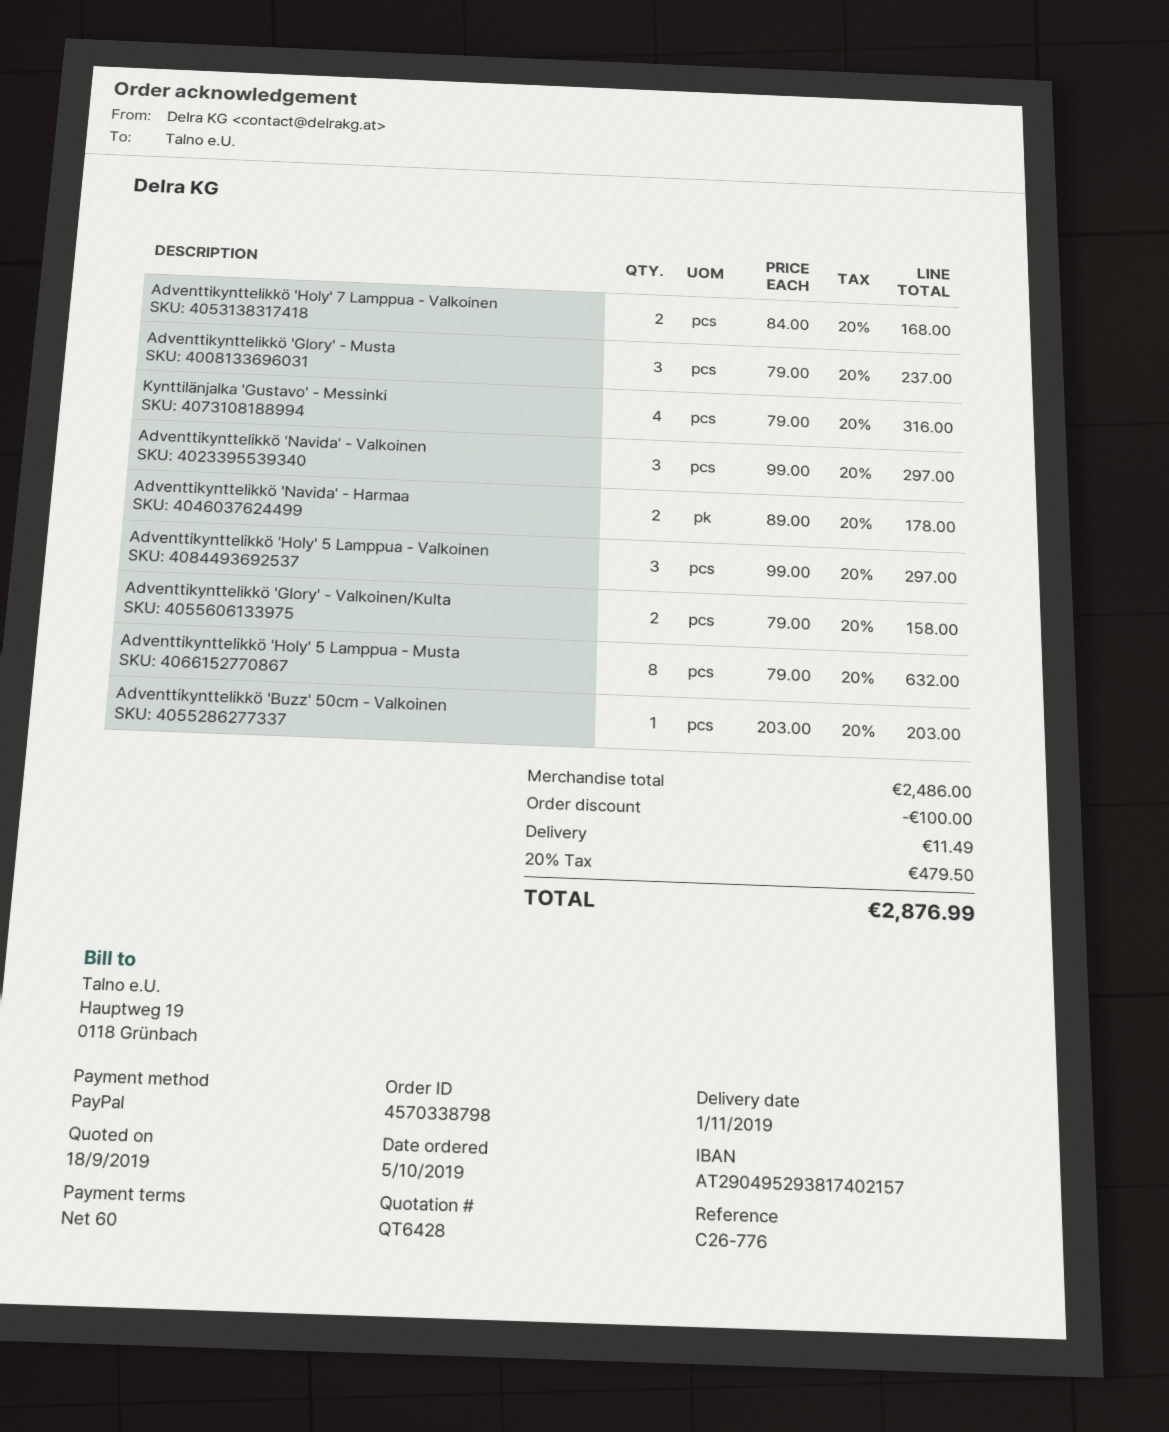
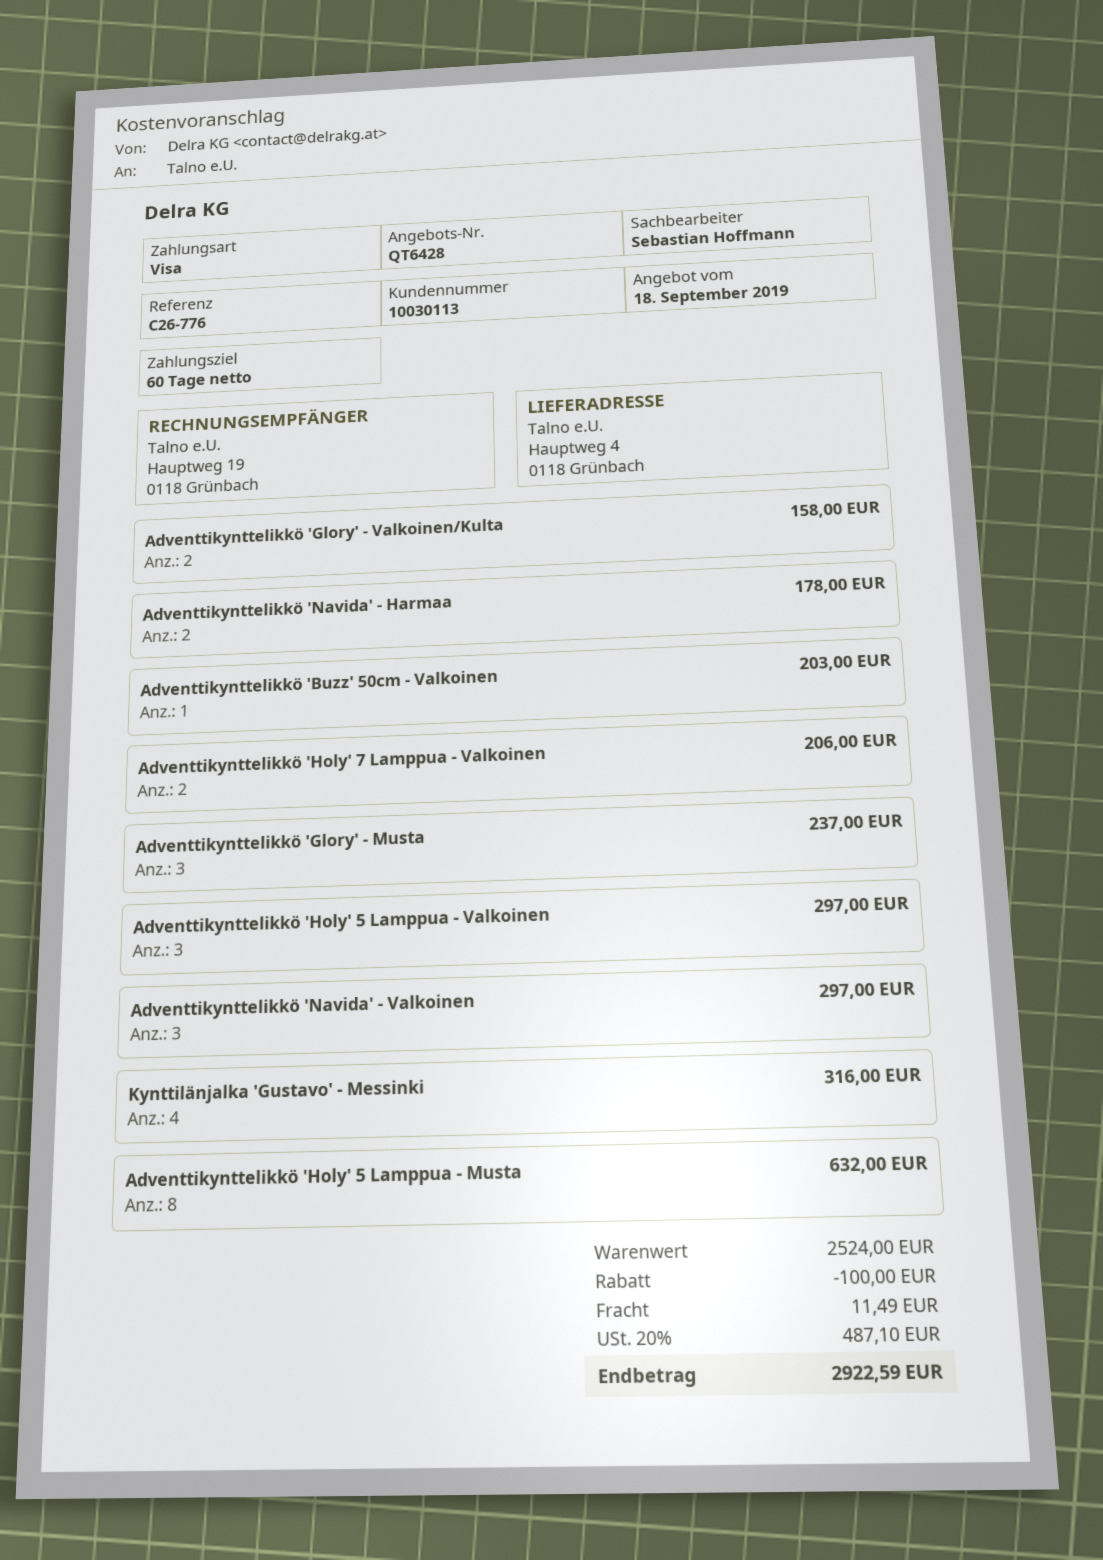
payment method: PayPal -> Visa
Adventtikynttelikkö 'Holy' 7 Lamppua - Valkoinen: 2 for 168.00 -> 2 for 206.00
subtotal: 2486.00 -> 2524.00
tax: 20% = 479.50 -> 20% = 487.10
total: 2876.99 -> 2922.59

